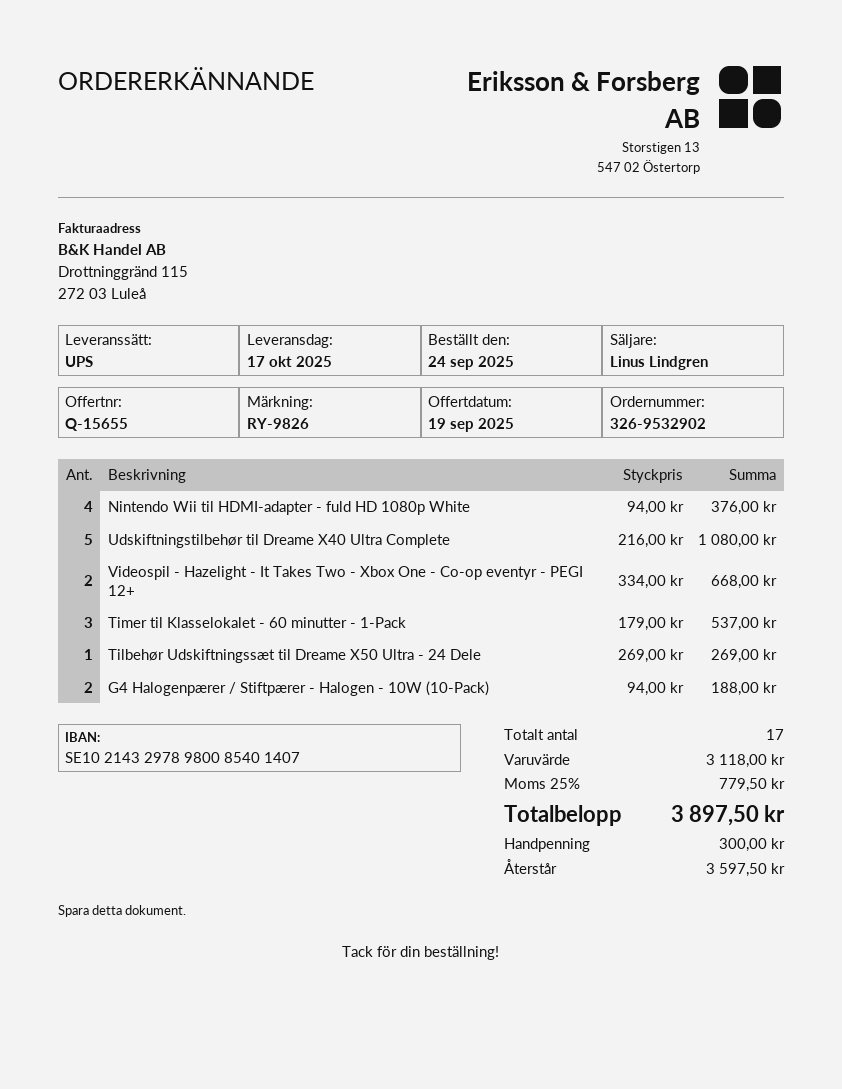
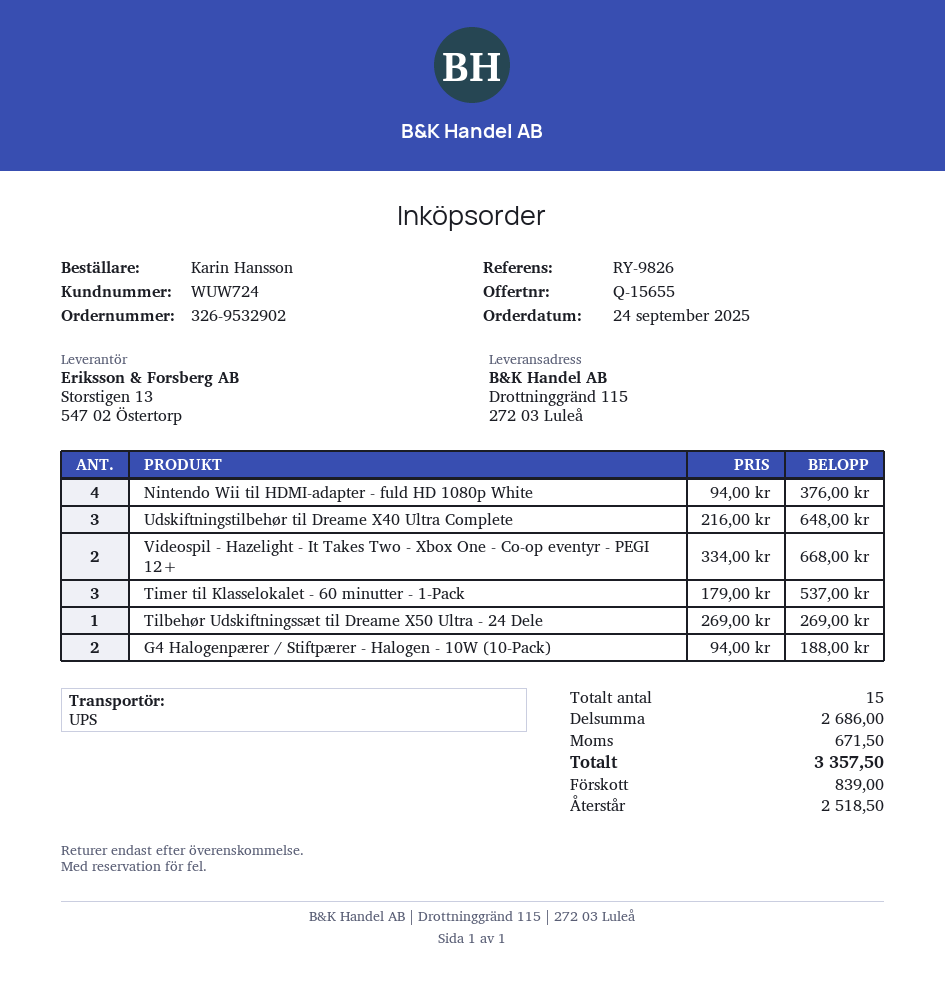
Udskiftningstilbehør til Dreame X40 Ultra Complete: 5 x 216.00 = 1080.00 -> 3 x 216.00 = 648.00
total quantity: 17 -> 15
subtotal: 3118.00 -> 2686.00
tax: 779.50 -> 671.50
total: 3897.50 -> 3357.50
deposit: 300.00 -> 839.00
balance: 3597.50 -> 2518.50

